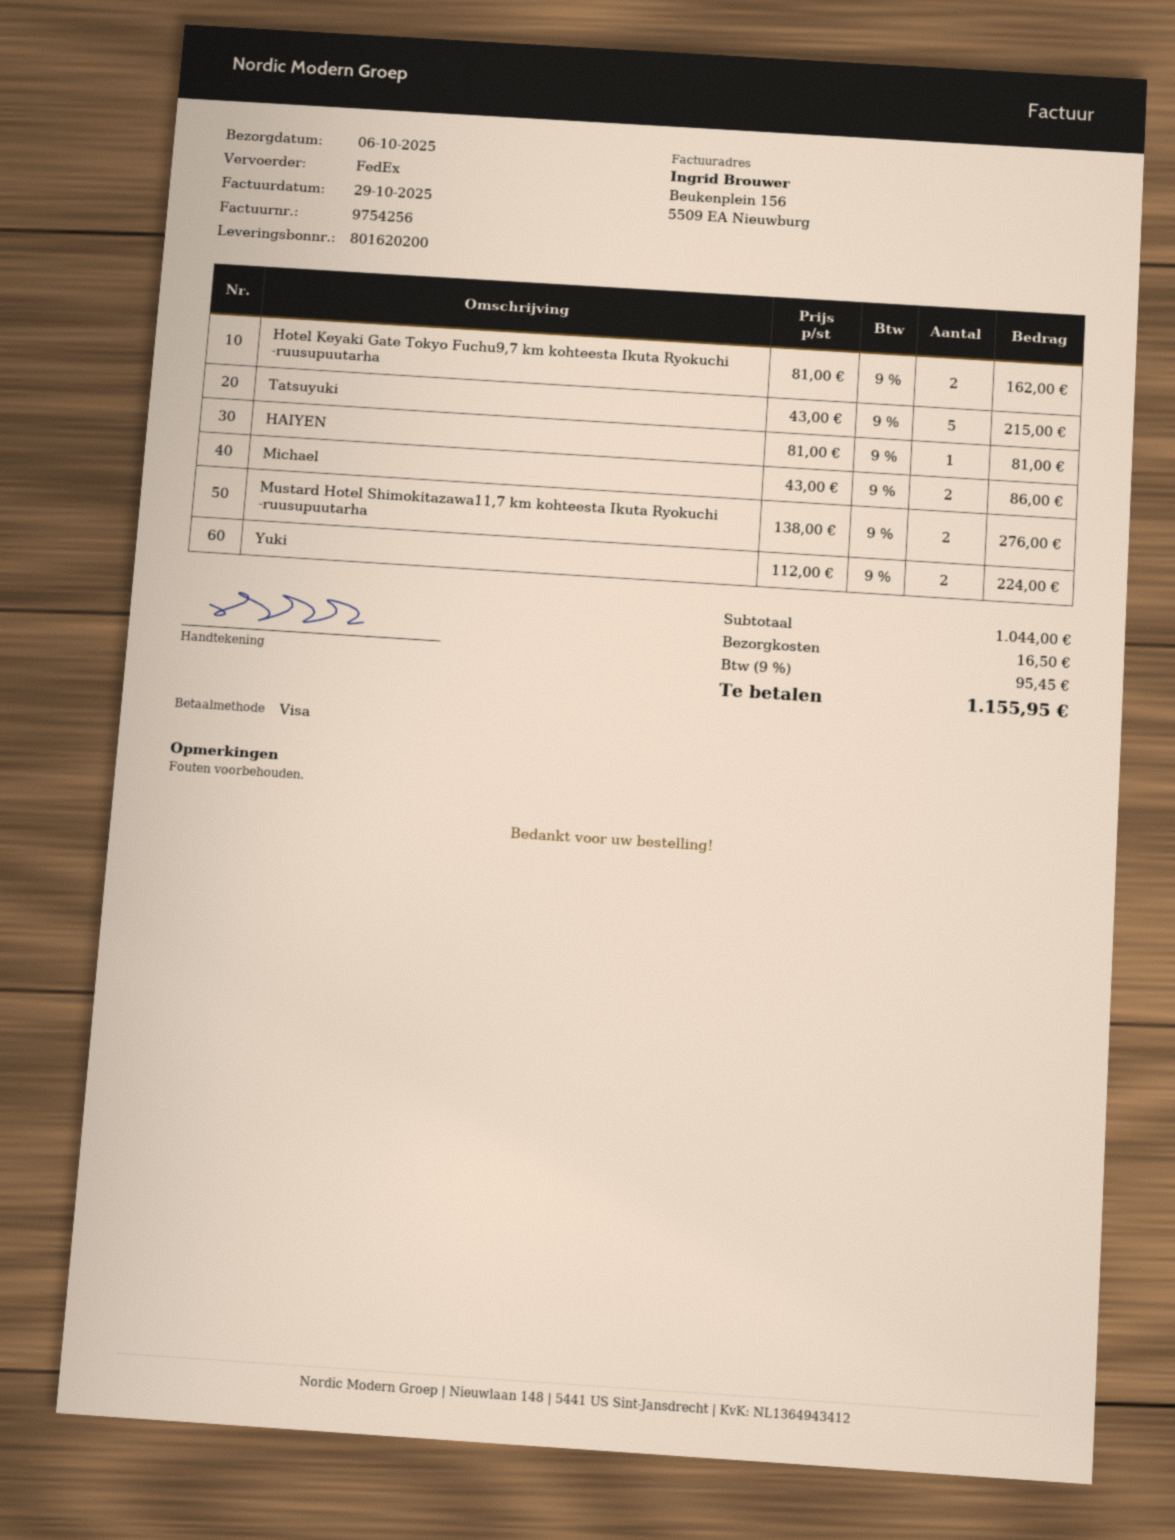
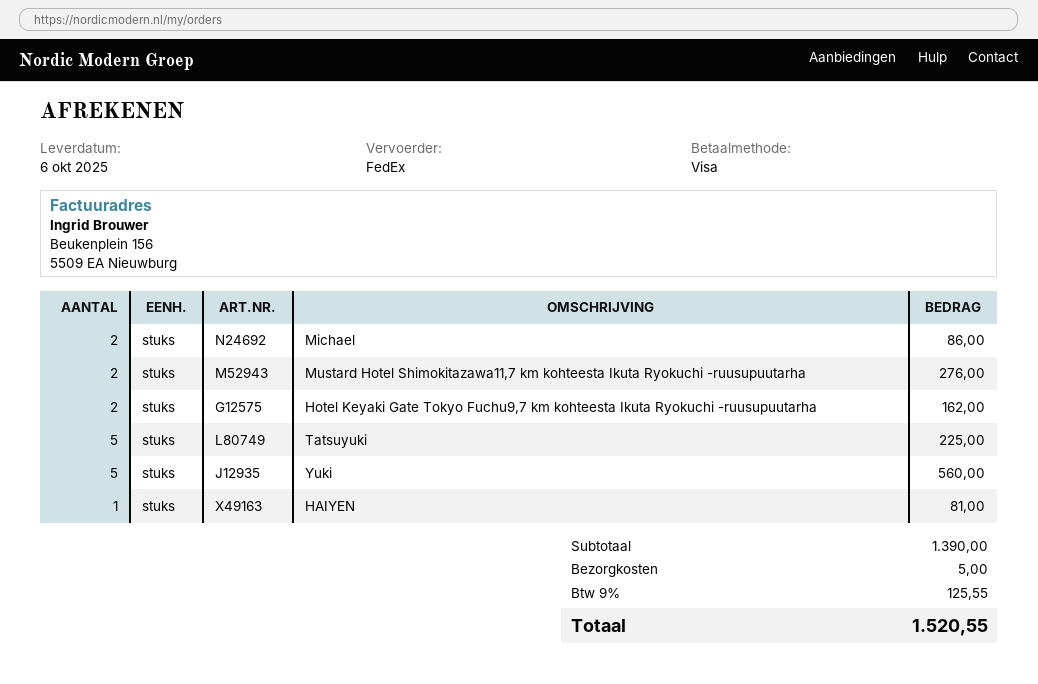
Tatsuyuki: 5 for 215.00 -> 5 for 225.00
Yuki: 2 for 224.00 -> 5 for 560.00
subtotal: 1044.00 -> 1390.00
shipping: 16.50 -> 5.00
tax: 9% = 95.45 -> 9% = 125.55
total: 1155.95 -> 1520.55

